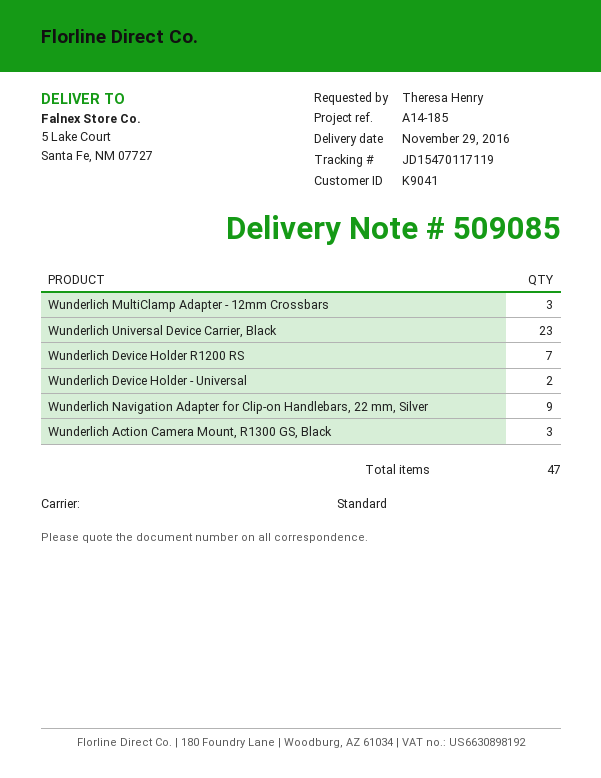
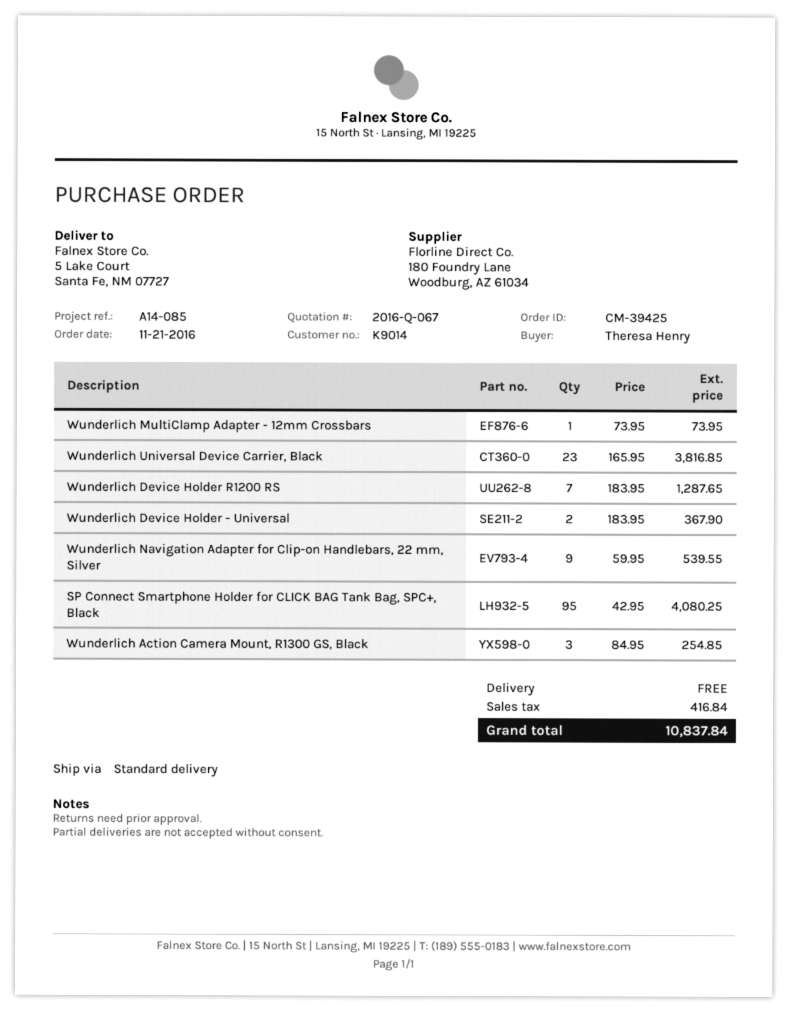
customer number: K9041 -> K9014
reference: A14-185 -> A14-085
Wunderlich MultiClamp Adapter - 12mm Crossbars: 3 -> 1
SP Connect Smartphone Holder for CLICK BAG Tank Bag, SPC+, Black: none -> 95

